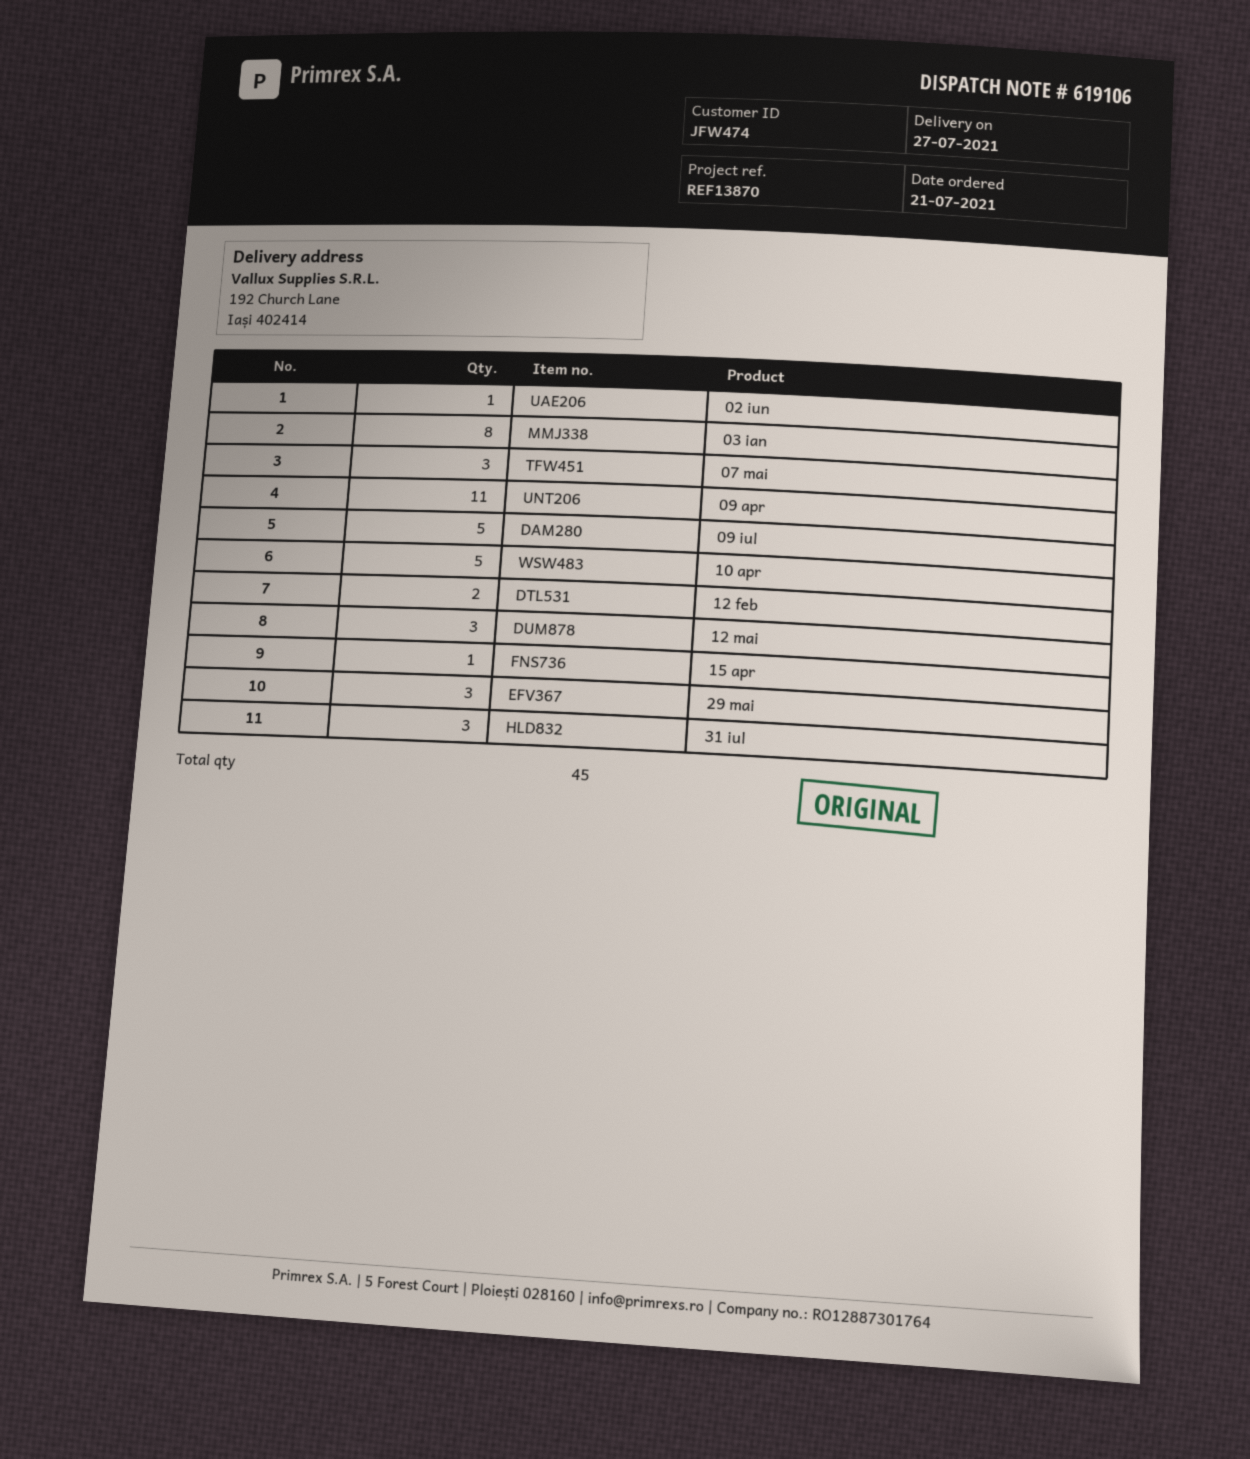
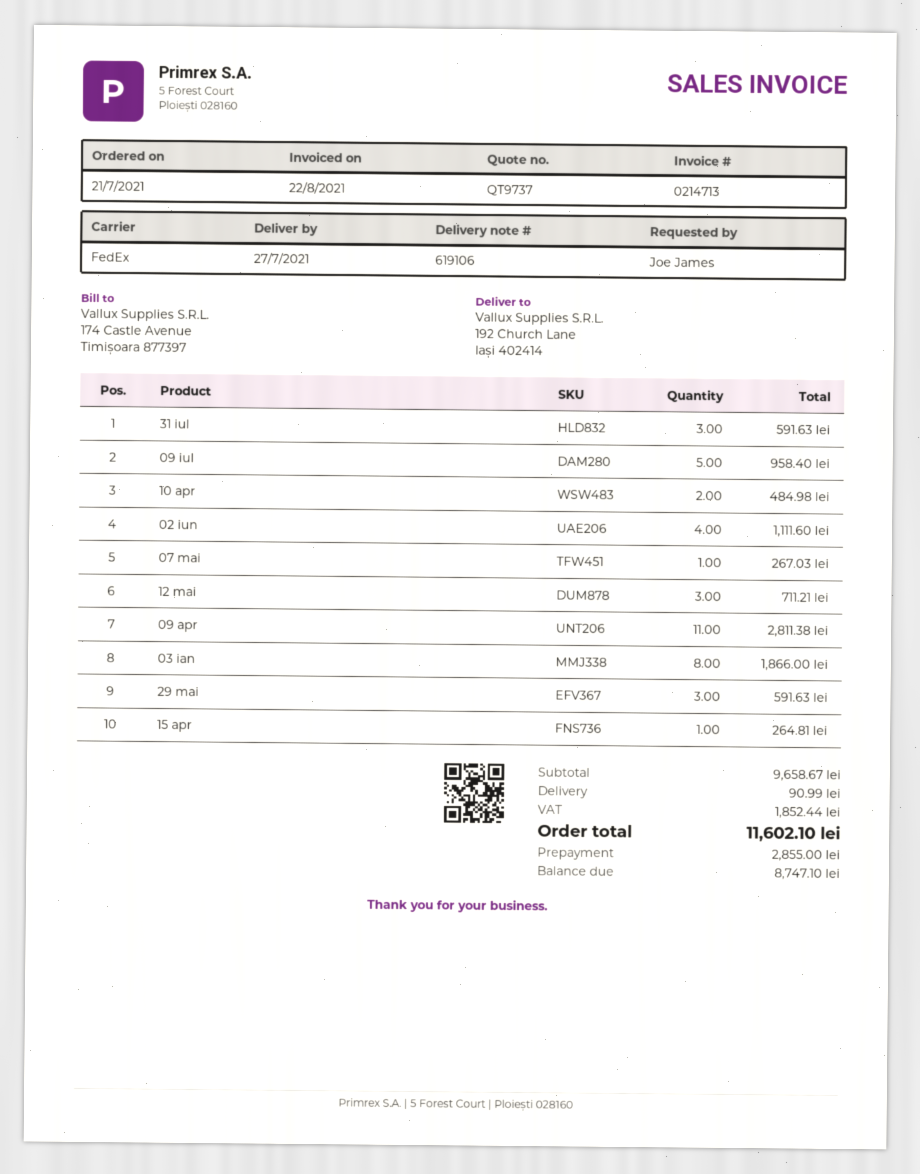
02 iun: 1 -> 4
07 mai: 3 -> 1
10 apr: 5 -> 2
12 feb: 2 -> none

